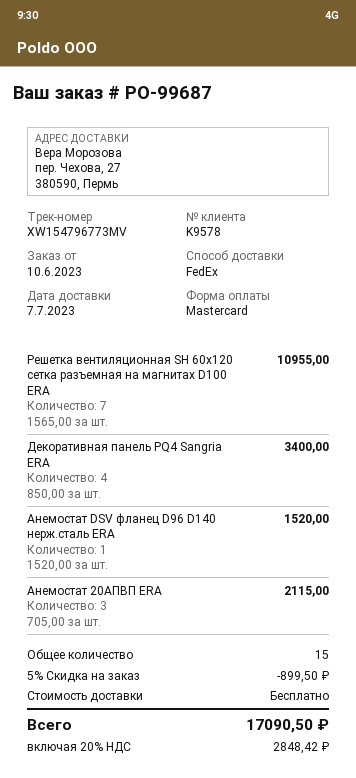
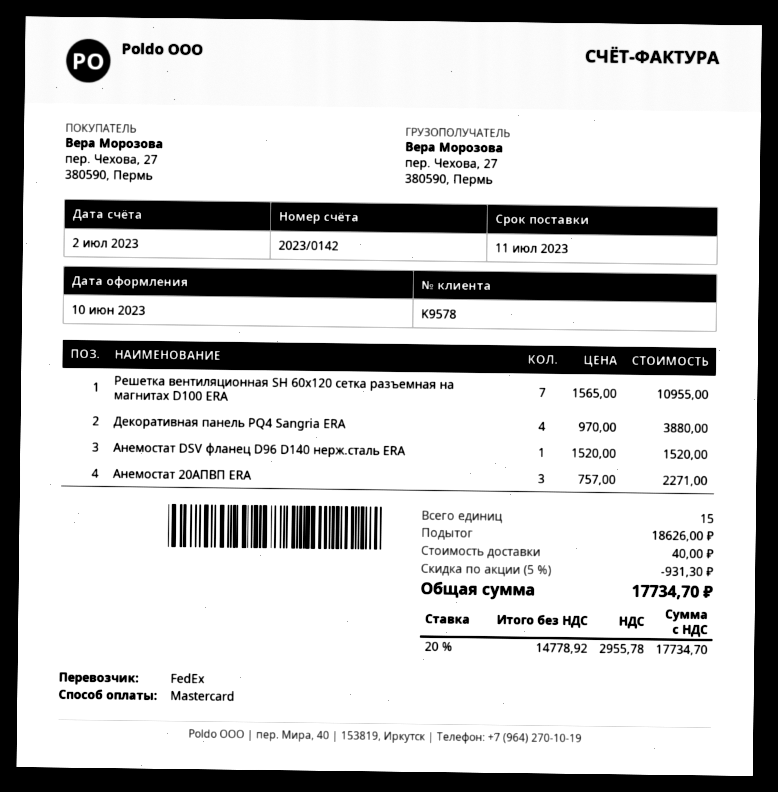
delivery date: 2023-07-07 -> 2023-07-11
Декоративная панель PQ4 Sangria ERA: 4 x 850.00 = 3400.00 -> 4 x 970.00 = 3880.00
Анемостат 20АПВП ERA: 3 x 705.00 = 2115.00 -> 3 x 757.00 = 2271.00
discount: 5% = 899.50 -> 5% = 931.30
shipping: 0.00 -> 40.00
tax: 20% = 2848.42 -> 20% = 2955.78
total: 17090.50 -> 17734.70

